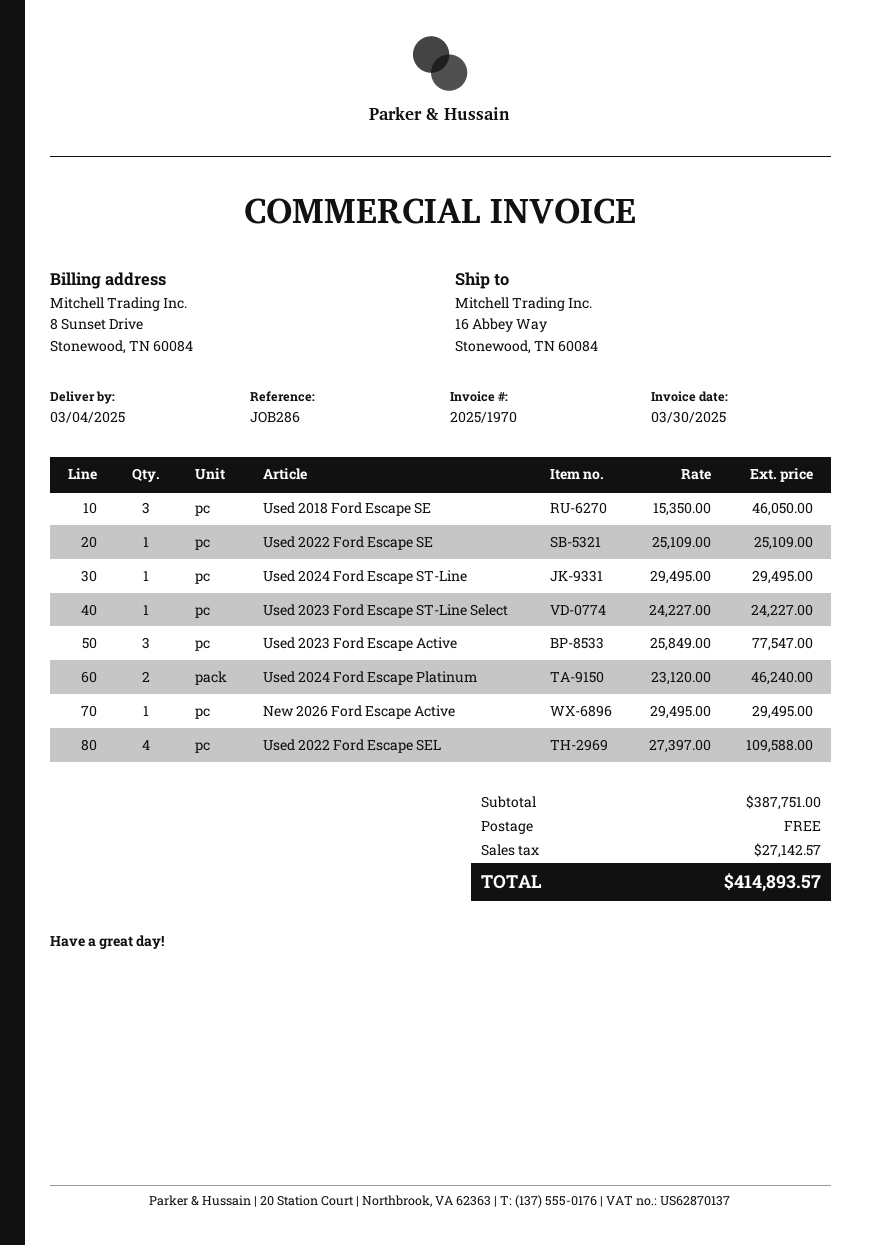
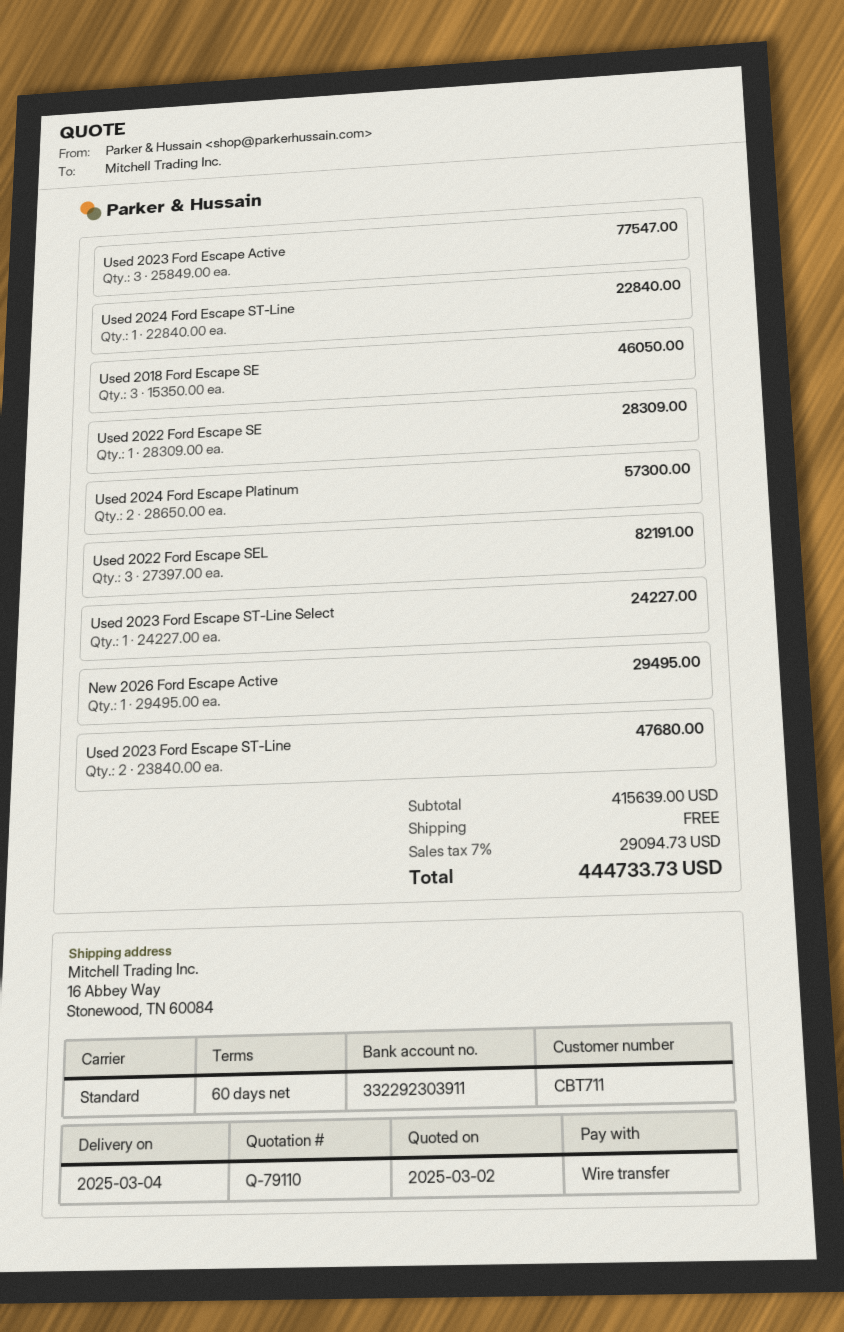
Used 2022 Ford Escape SE: 1 x 25109.00 = 25109.00 -> 1 x 28309.00 = 28309.00
Used 2024 Ford Escape ST-Line: 1 x 29495.00 = 29495.00 -> 1 x 22840.00 = 22840.00
Used 2024 Ford Escape Platinum: 2 x 23120.00 = 46240.00 -> 2 x 28650.00 = 57300.00
Used 2022 Ford Escape SEL: 4 x 27397.00 = 109588.00 -> 3 x 27397.00 = 82191.00
Used 2023 Ford Escape ST-Line: none -> 2 x 23840.00 = 47680.00
subtotal: 387751.00 -> 415639.00
tax: 27142.57 -> 29094.73
total: 414893.57 -> 444733.73

